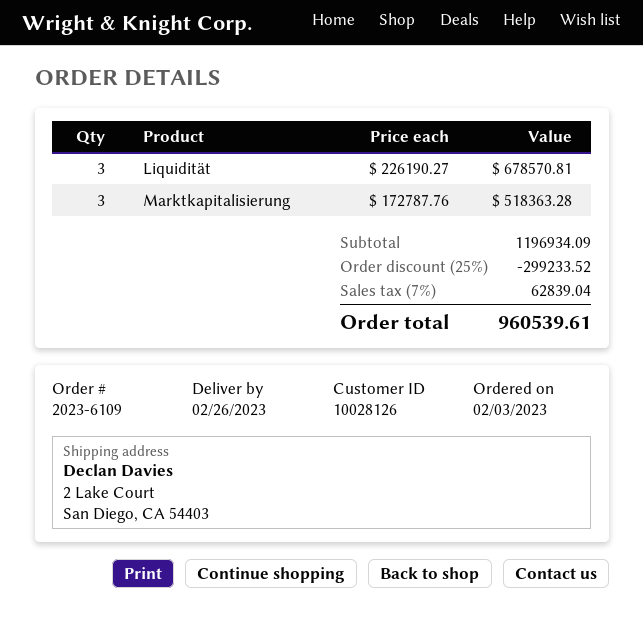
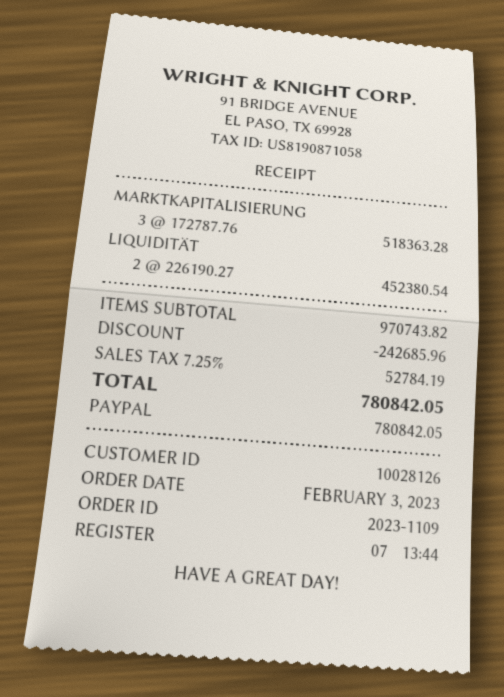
order number: 2023-6109 -> 2023-1109
Liquidität: 3 x 226190.27 = 678570.81 -> 2 x 226190.27 = 452380.54
subtotal: 1196934.09 -> 970743.82
discount: 299233.52 -> 242685.96
tax: 7% = 62839.04 -> 7.25% = 52784.19
total: 960539.61 -> 780842.05

